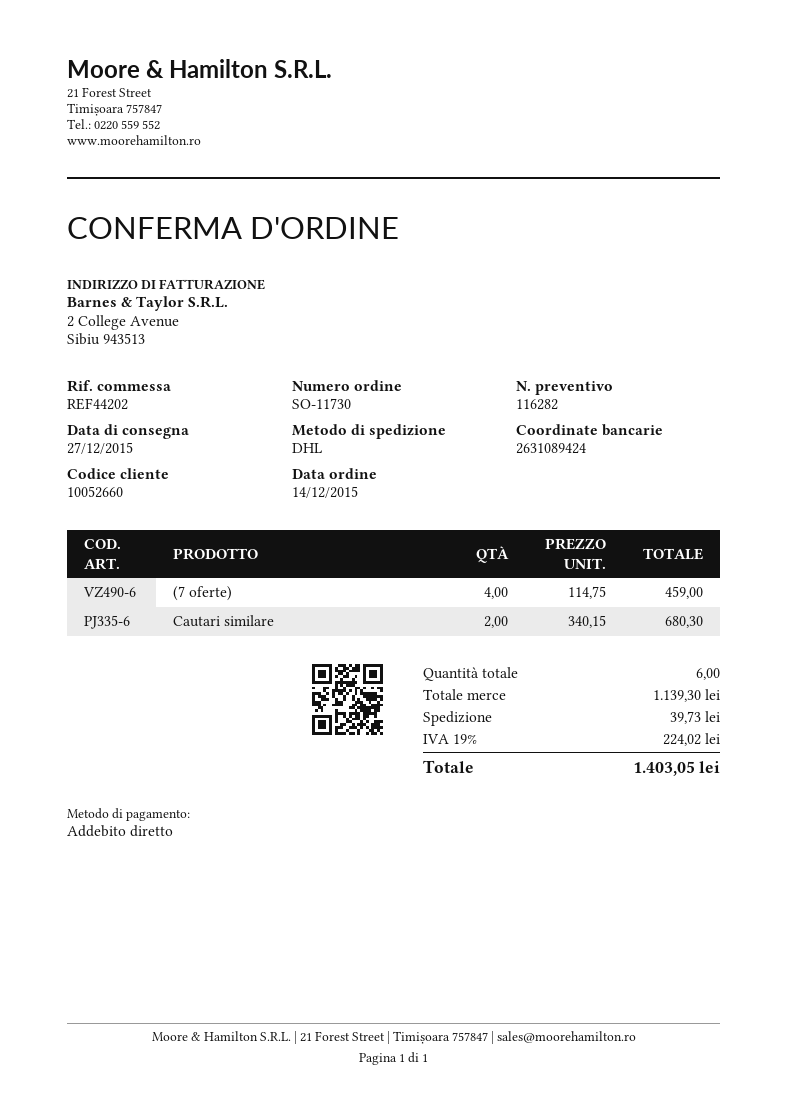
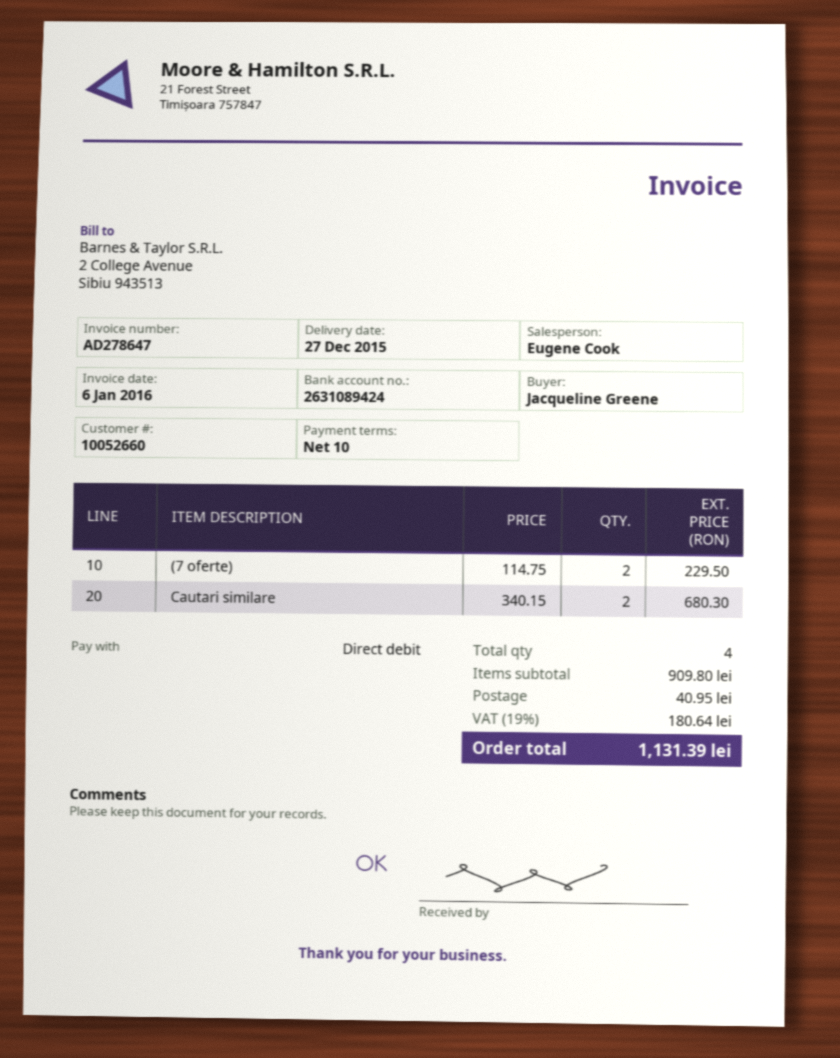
(7 oferte): 4 x 114.75 = 459.00 -> 2 x 114.75 = 229.50
total quantity: 6 -> 4
subtotal: 1139.30 -> 909.80
shipping: 39.73 -> 40.95
tax: 19% = 224.02 -> 19% = 180.64
total: 1403.05 -> 1131.39

